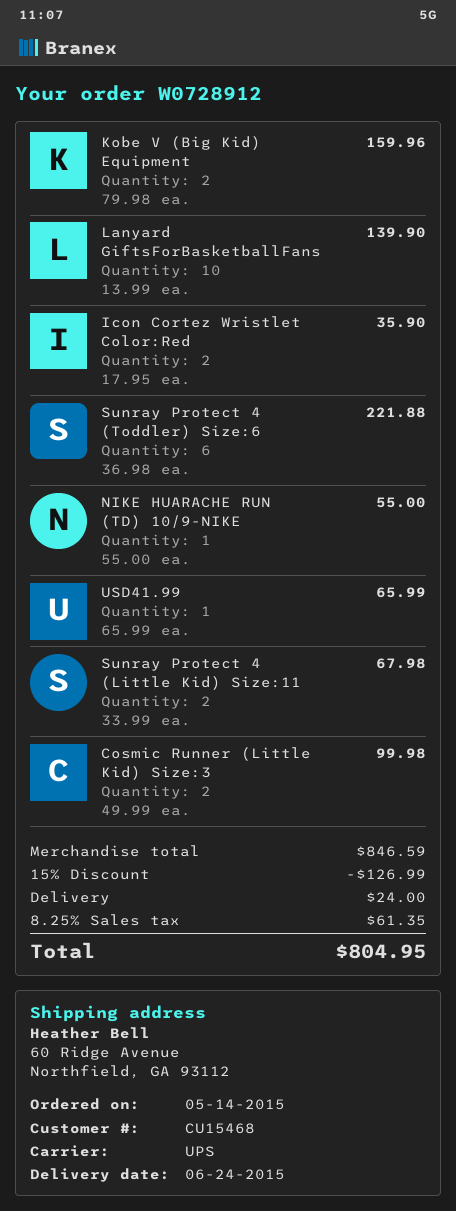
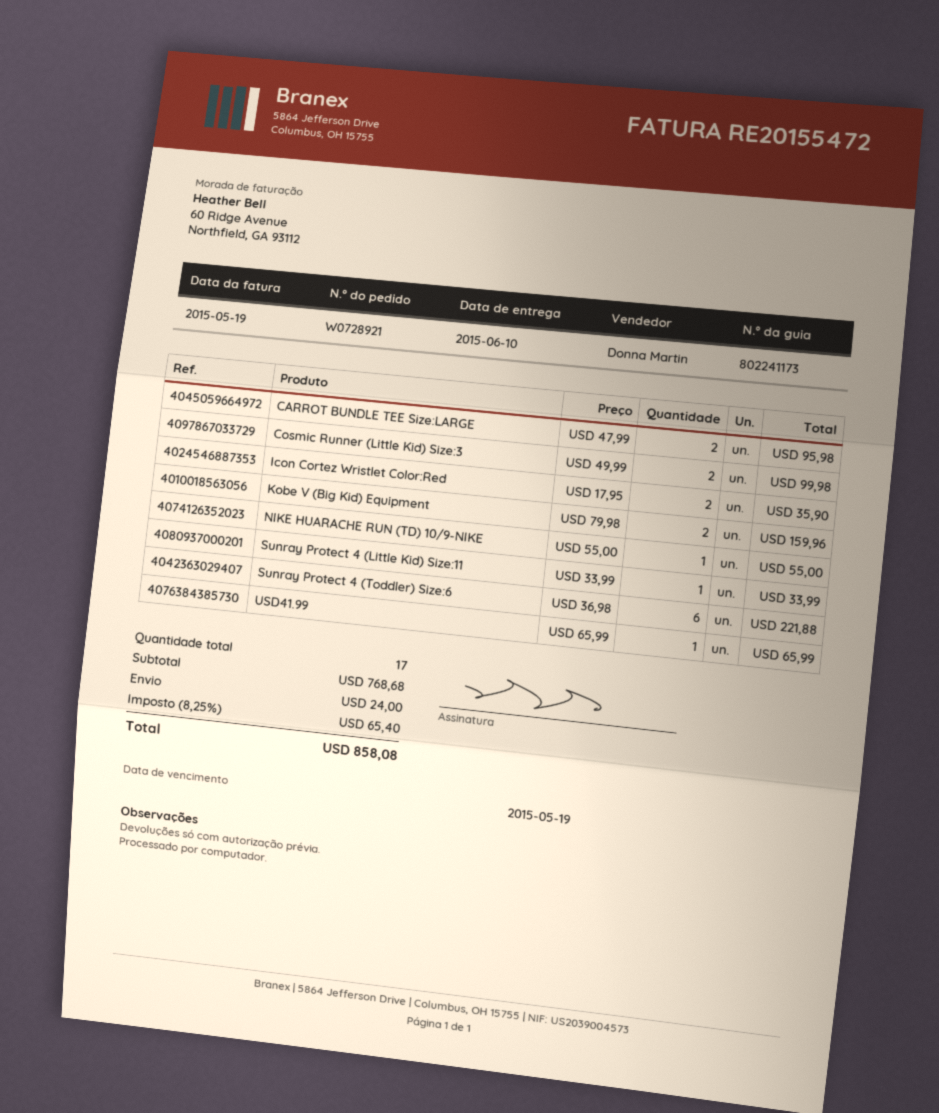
order number: W0728912 -> W0728921
delivery date: 2015-06-24 -> 2015-06-10
Lanyard GiftsForBasketballFans: 10 x 13.99 = 139.90 -> none
Sunray Protect 4 (Little Kid) Size:11: 2 x 33.99 = 67.98 -> 1 x 33.99 = 33.99
CARROT BUNDLE TEE Size:LARGE: none -> 2 x 47.99 = 95.98
subtotal: 846.59 -> 768.68
discount: 15% = 126.99 -> none
tax: 8.25% = 61.35 -> 8.25% = 65.40
total: 804.95 -> 858.08

